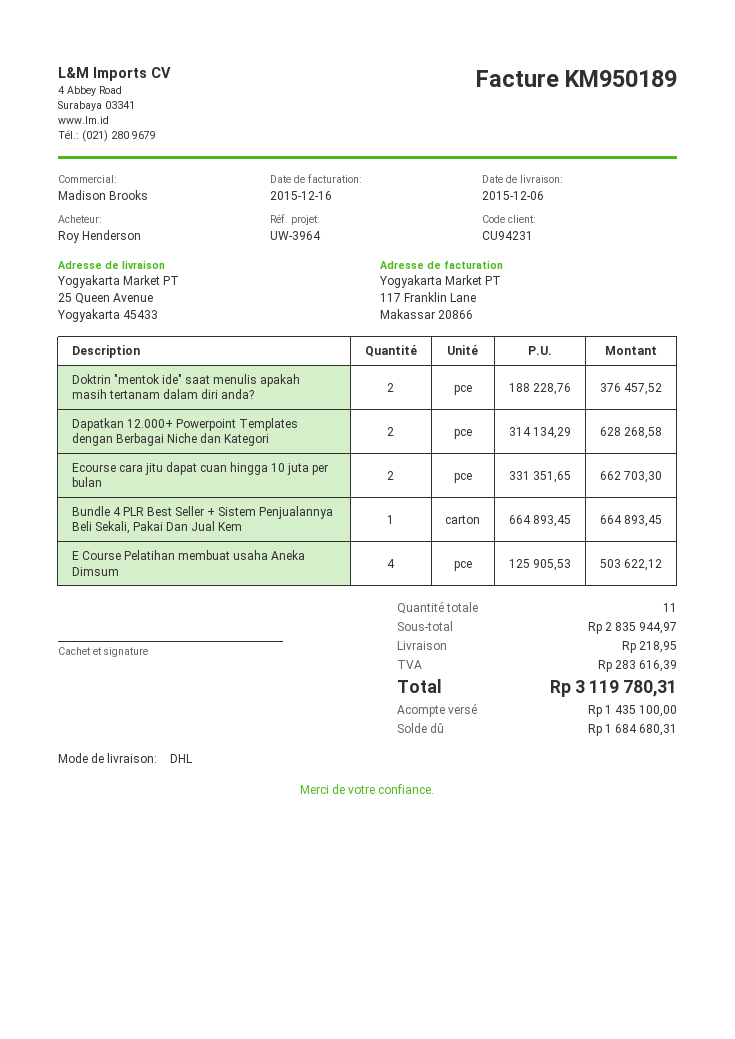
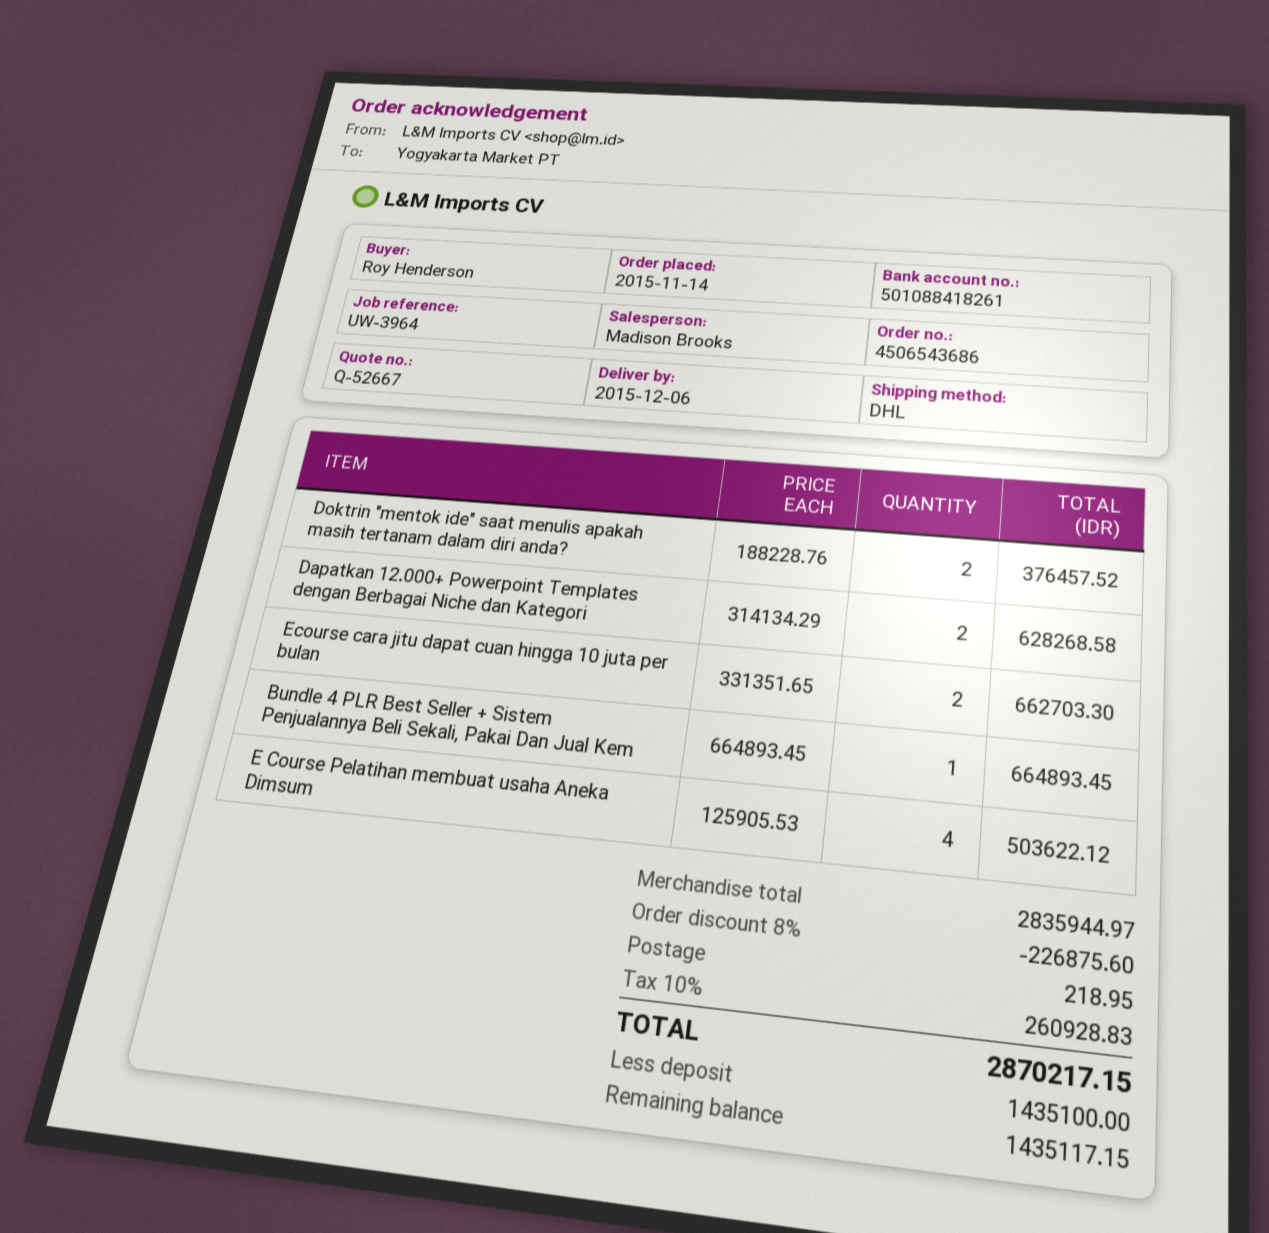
discount: none -> 8% = 226875.60
tax: 283616.39 -> 260928.83
total: 3119780.31 -> 2870217.15
balance: 1684680.31 -> 1435117.15

